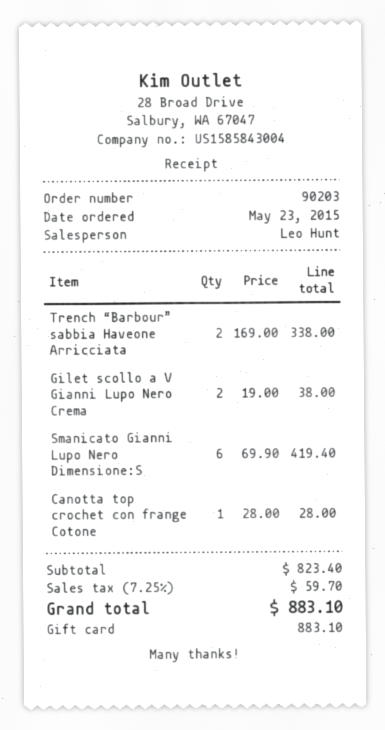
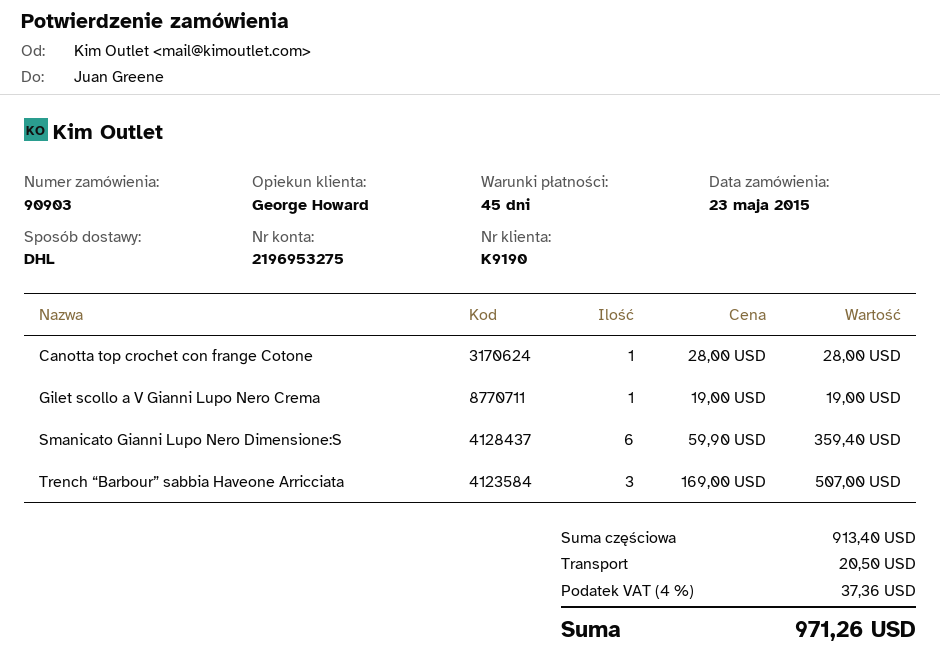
order number: 90203 -> 90903
sales rep: Leo Hunt -> George Howard
Trench “Barbour” sabbia Haveone Arricciata: 2 x 169.00 = 338.00 -> 3 x 169.00 = 507.00
Gilet scollo a V Gianni Lupo Nero Crema: 2 x 19.00 = 38.00 -> 1 x 19.00 = 19.00
Smanicato Gianni Lupo Nero Dimensione:S: 6 x 69.90 = 419.40 -> 6 x 59.90 = 359.40
subtotal: 823.40 -> 913.40
shipping: none -> 20.50
tax: 7.25% = 59.70 -> 4% = 37.36
total: 883.10 -> 971.26

